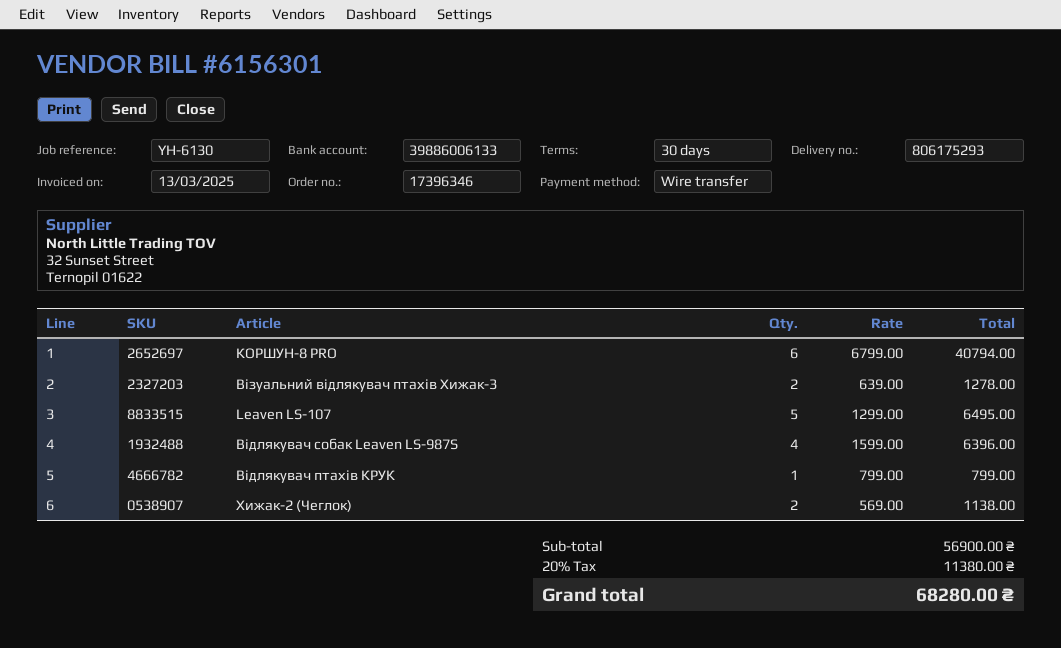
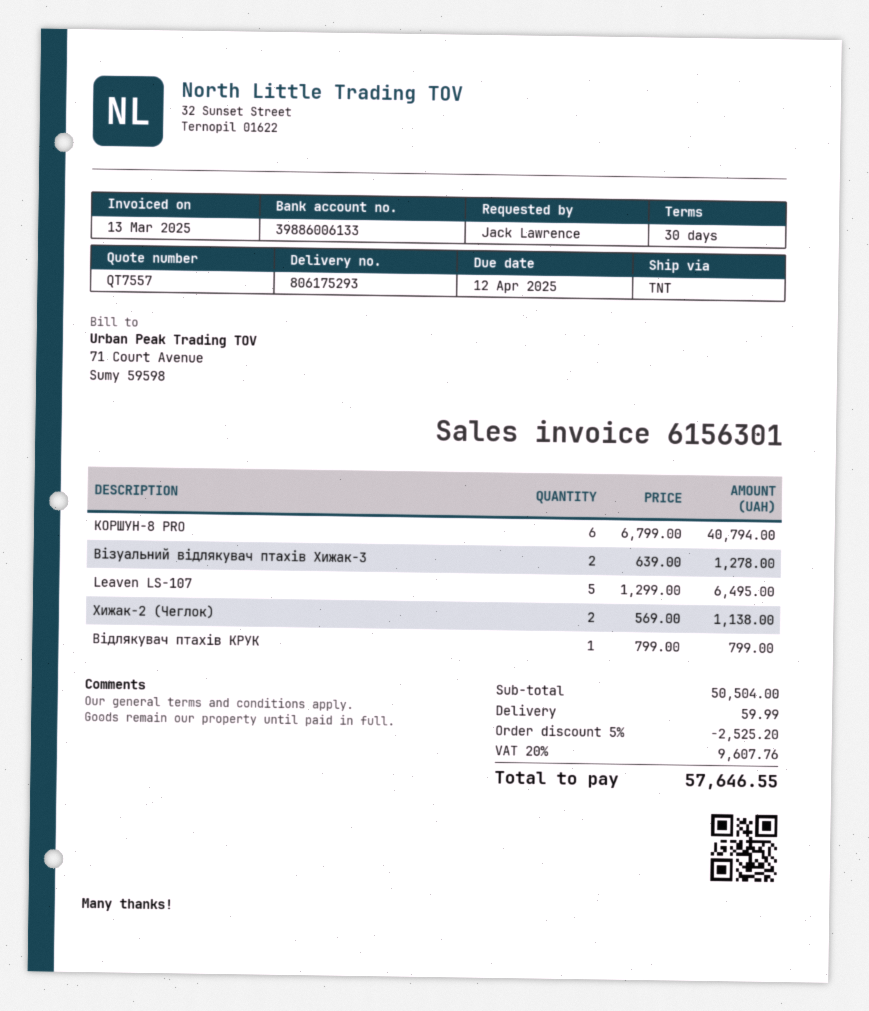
Відлякувач собак Leaven LS-987S: 4 x 1599.00 = 6396.00 -> none
subtotal: 56900.00 -> 50504.00
discount: none -> 5% = 2525.20
shipping: none -> 59.99
tax: 20% = 11380.00 -> 20% = 9607.76
total: 68280.00 -> 57646.55

